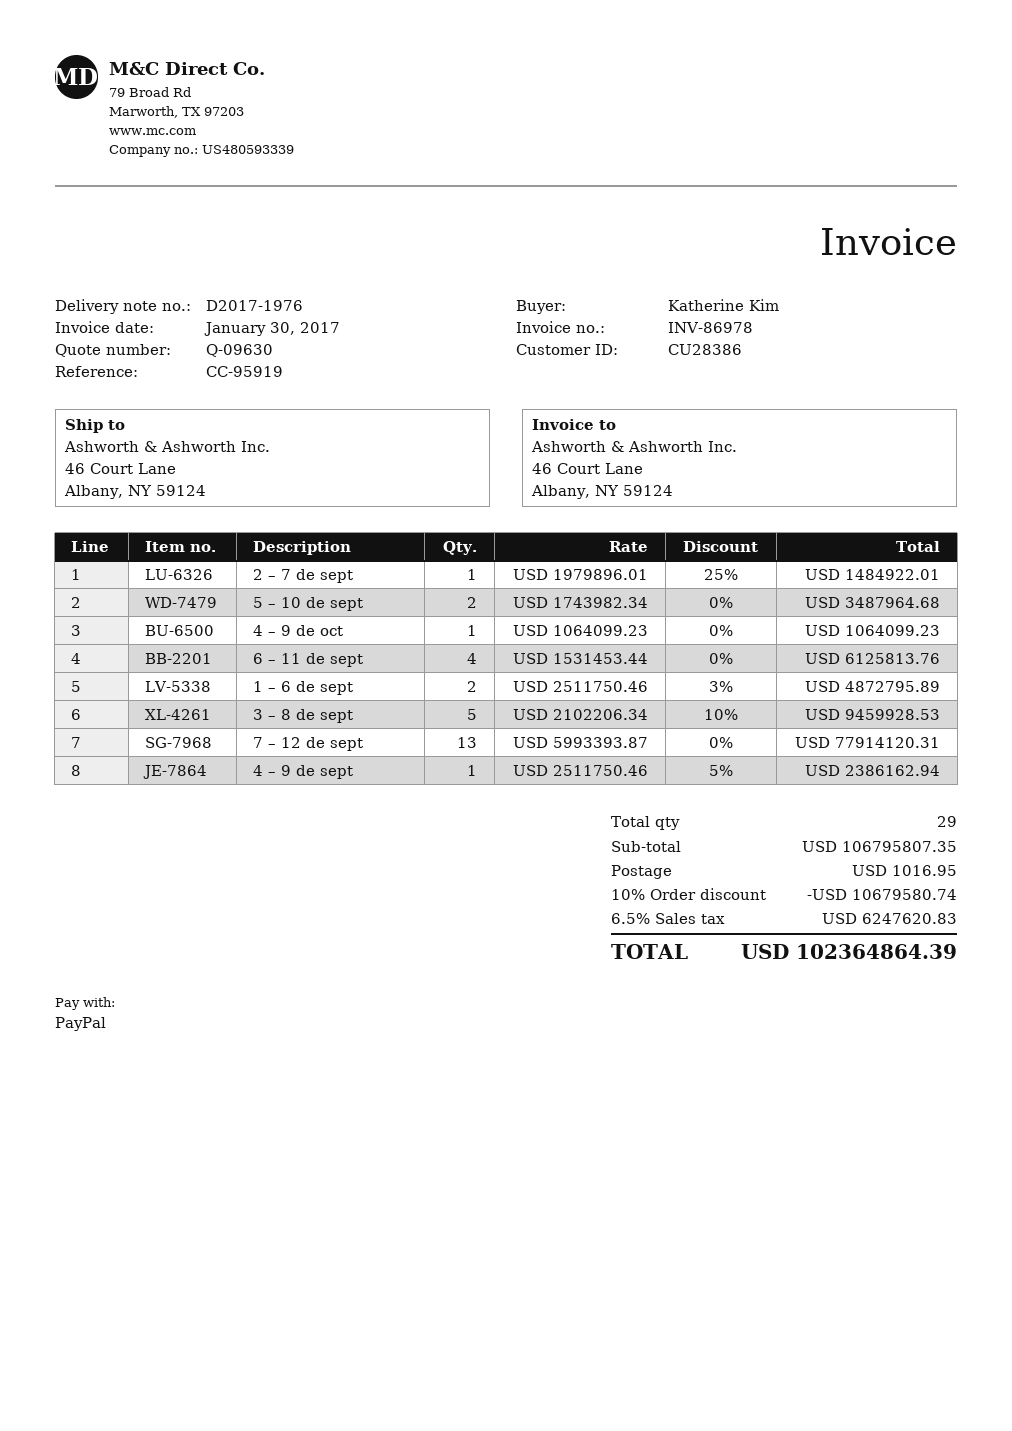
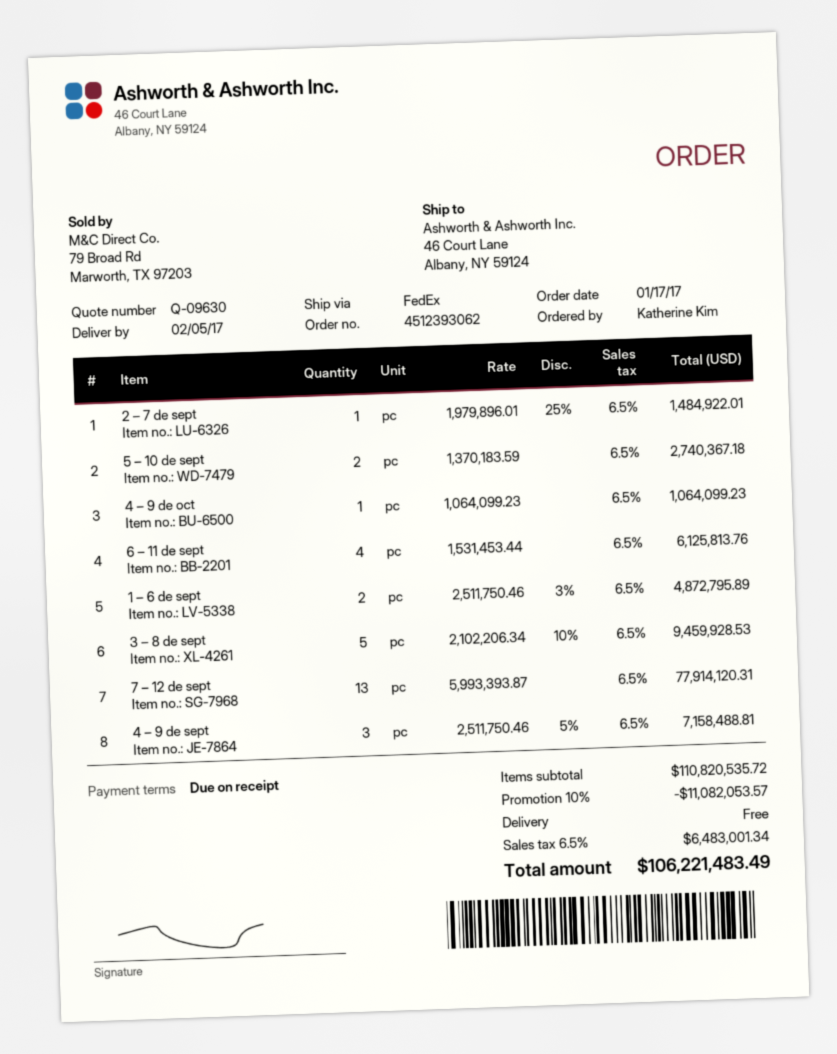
5 – 10 de sept: 2 x 1743982.34 = 3487964.68 -> 2 x 1370183.59 = 2740367.18
4 – 9 de sept: 1 x 2511750.46 - 5% = 2386162.94 -> 3 x 2511750.46 - 5% = 7158488.81
subtotal: 106795807.35 -> 110820535.72
discount: 10% = 10679580.74 -> 10% = 11082053.57
shipping: 1016.95 -> 0.00
tax: 6.5% = 6247620.83 -> 6.5% = 6483001.34
total: 102364864.39 -> 106221483.49

